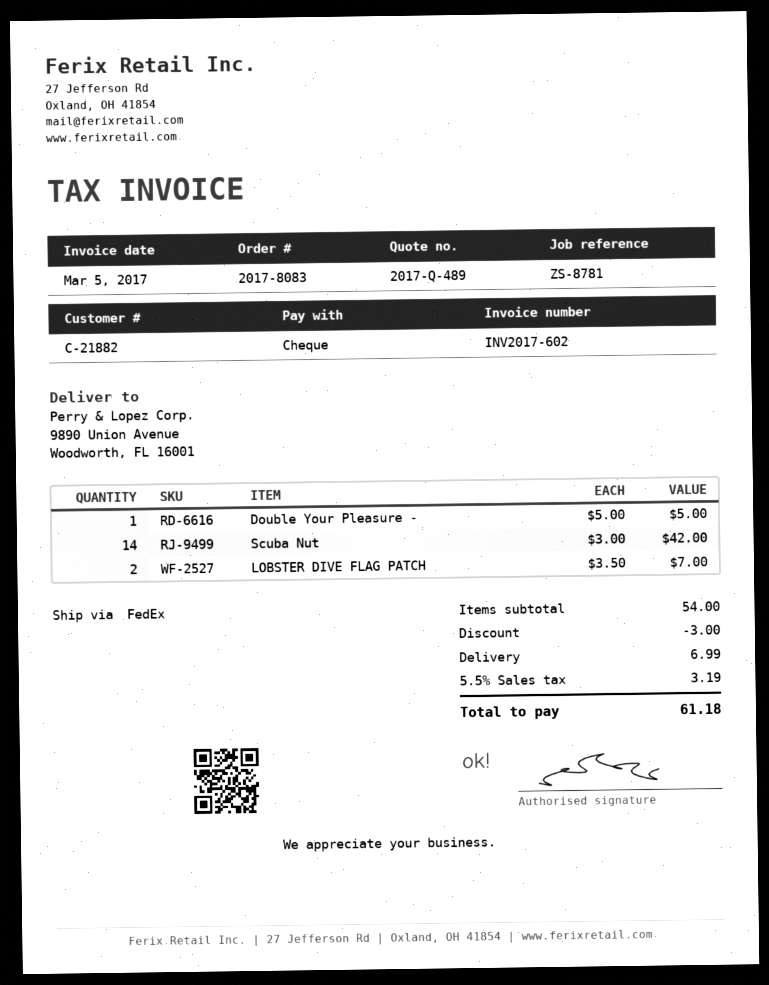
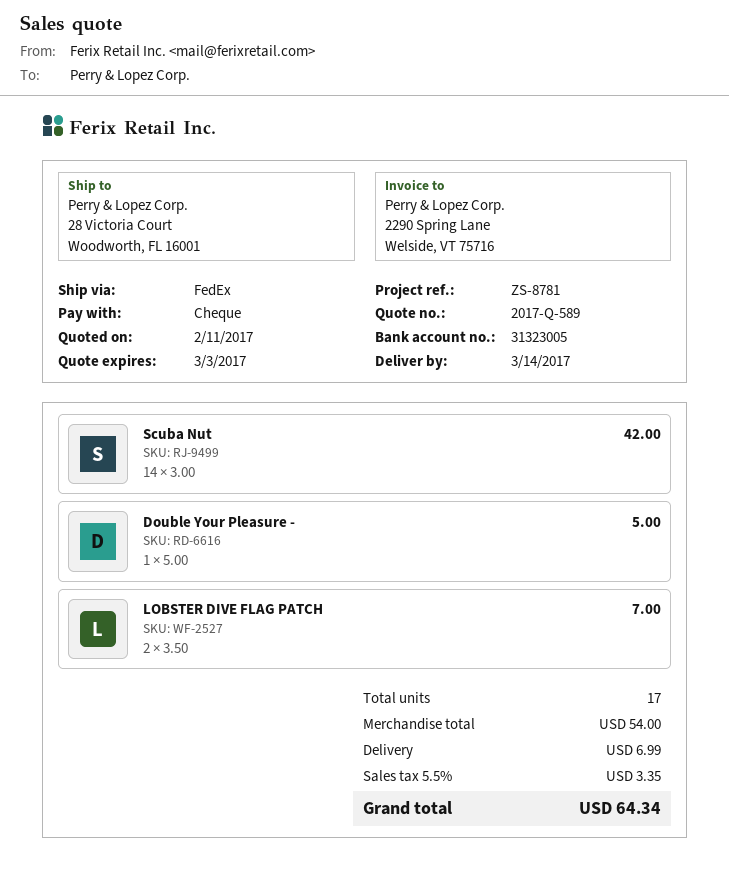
quote number: 2017-Q-489 -> 2017-Q-589
ship to: 9890 Union Avenue, Woodworth, FL 16001 -> 28 Victoria Court, Woodworth, FL 16001
discount: 3.00 -> none
tax: 5.5% = 3.19 -> 5.5% = 3.35
total: 61.18 -> 64.34

